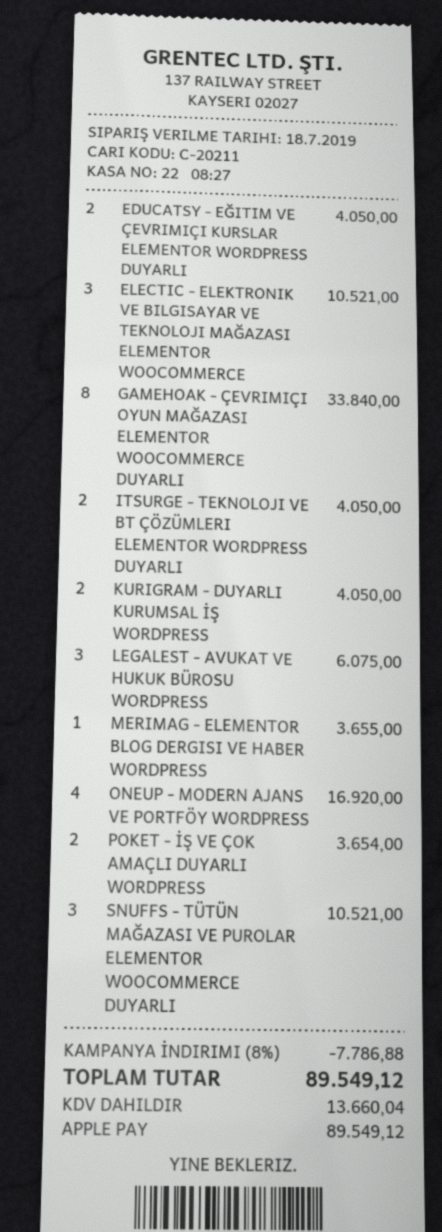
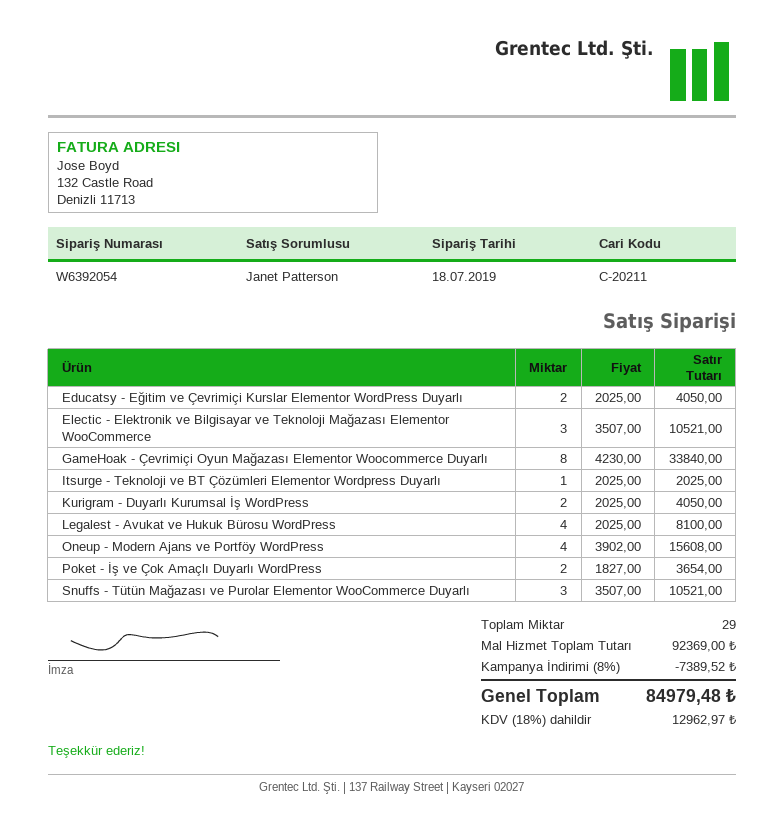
ITSURGE - TEKNOLOJI VE BT ÇÖZÜMLERI ELEMENTOR WORDPRESS DUYARLI: 2 for 4050.00 -> 1 for 2025.00
LEGALEST - AVUKAT VE HUKUK BÜROSU WORDPRESS: 3 for 6075.00 -> 4 for 8100.00
MERIMAG - ELEMENTOR BLOG DERGISI VE HABER WORDPRESS: 1 for 3655.00 -> none
ONEUP - MODERN AJANS VE PORTFÖY WORDPRESS: 4 for 16920.00 -> 4 for 15608.00
discount: 8% = 7786.88 -> 8% = 7389.52
tax: 13660.04 -> 12962.97
total: 89549.12 -> 84979.48

